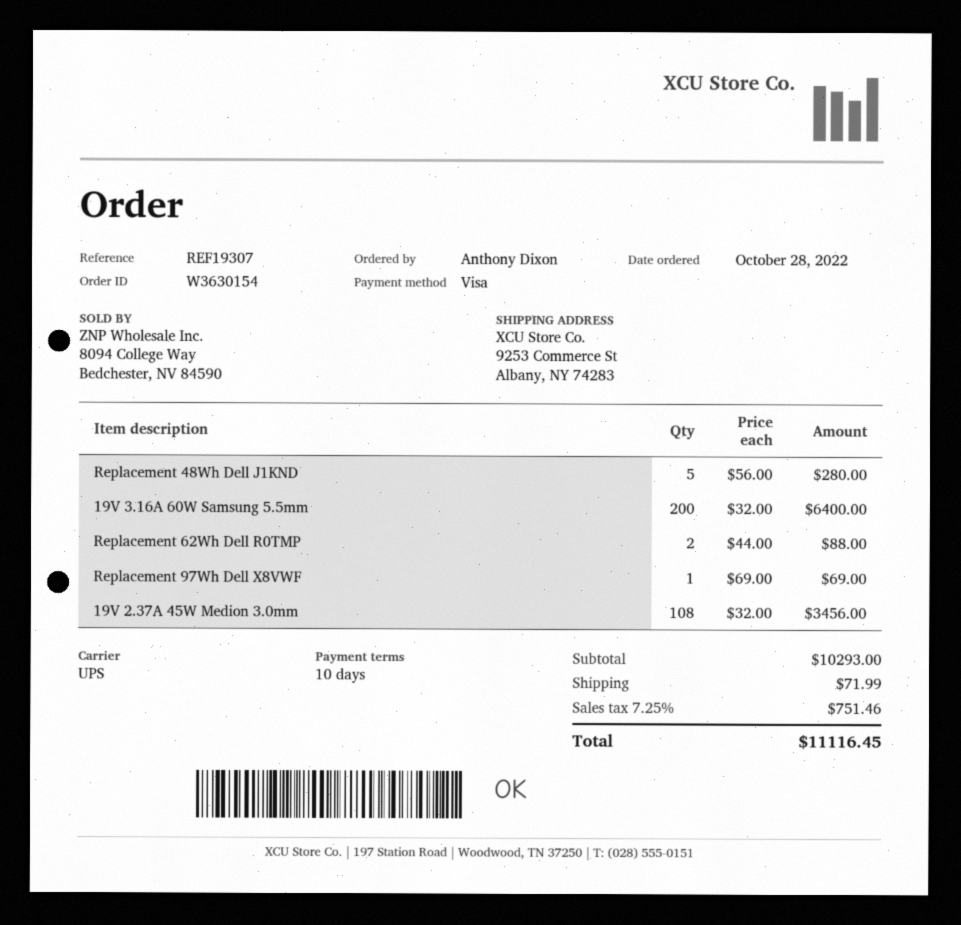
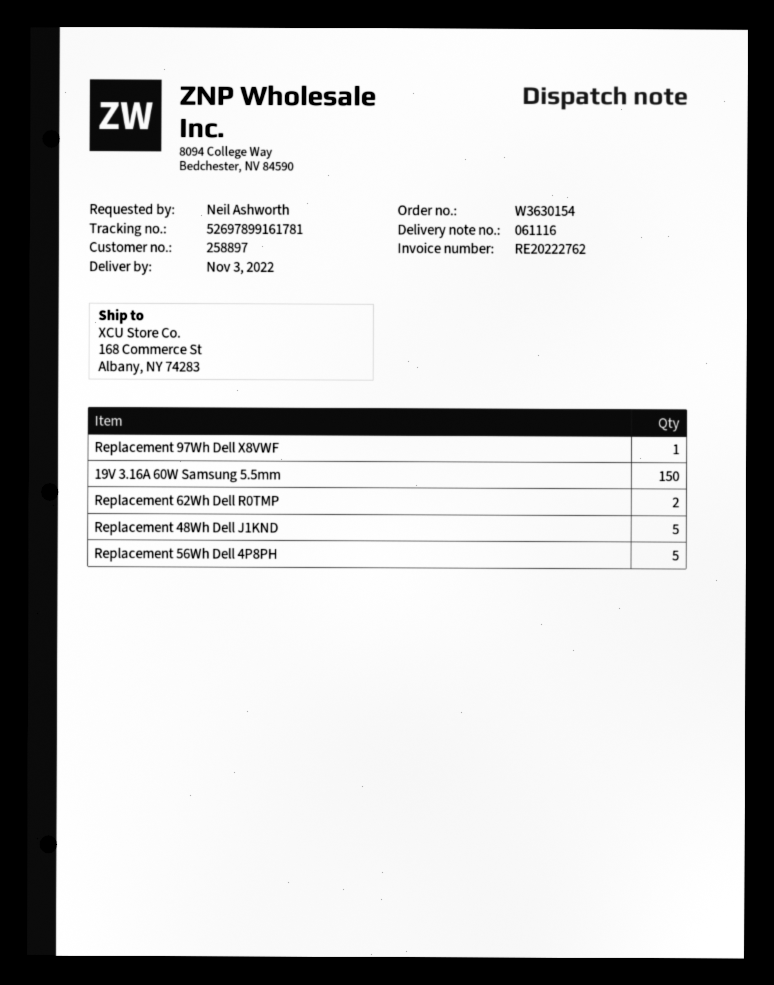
ordered by: Anthony Dixon -> Neil Ashworth
ship to: 9253 Commerce St, Albany, NY 74283 -> 168 Commerce St, Albany, NY 74283
19V 3.16A 60W Samsung 5.5mm: 200 -> 150
19V 2.37A 45W Medion 3.0mm: 108 -> none
Replacement 56Wh Dell 4P8PH: none -> 5

